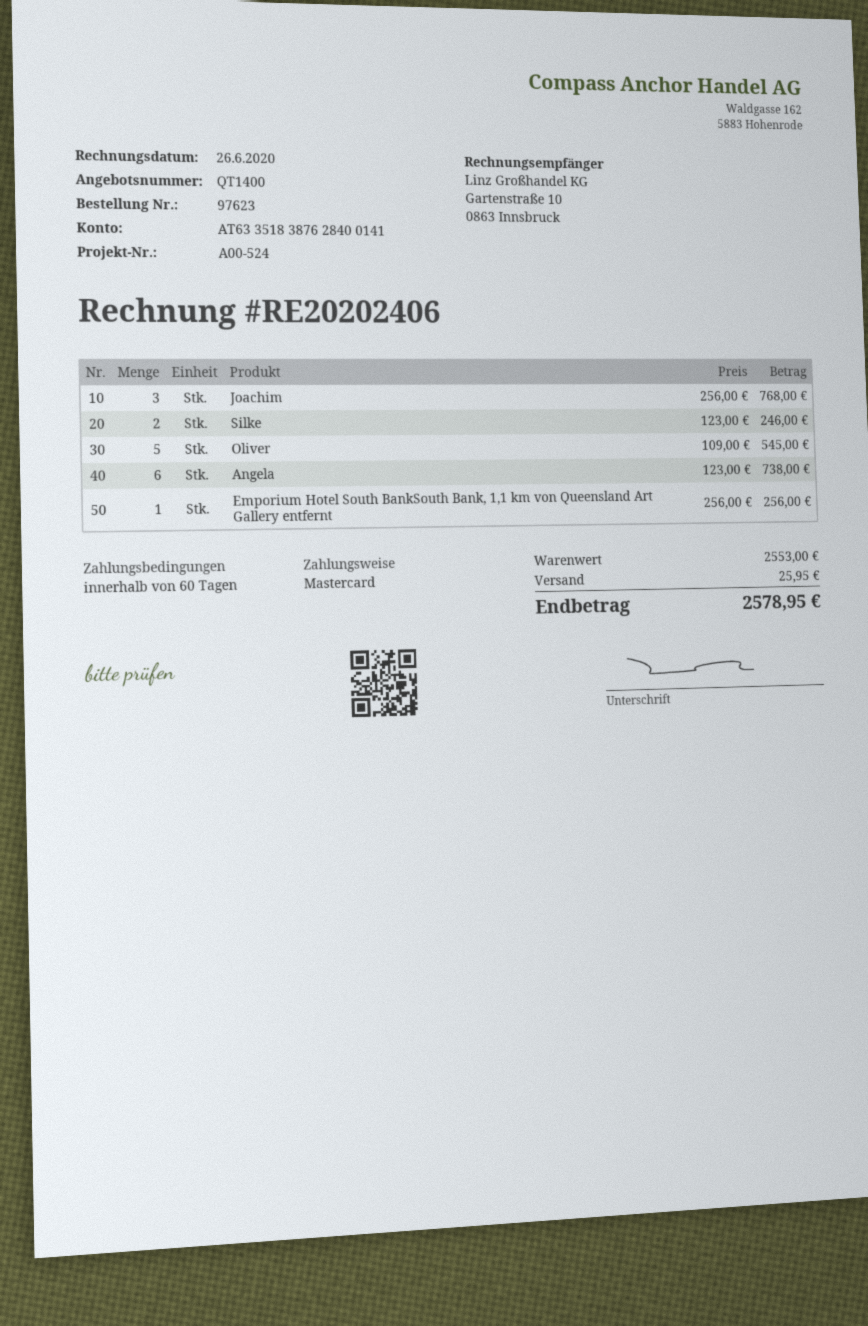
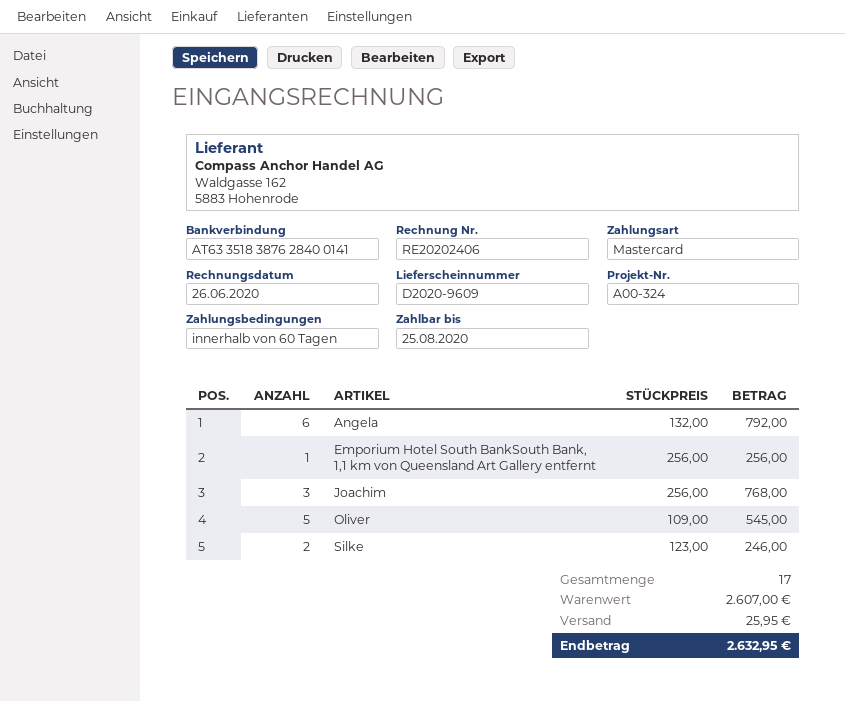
reference: A00-524 -> A00-324
Angela: 6 x 123.00 = 738.00 -> 6 x 132.00 = 792.00
subtotal: 2553.00 -> 2607.00
total: 2578.95 -> 2632.95

